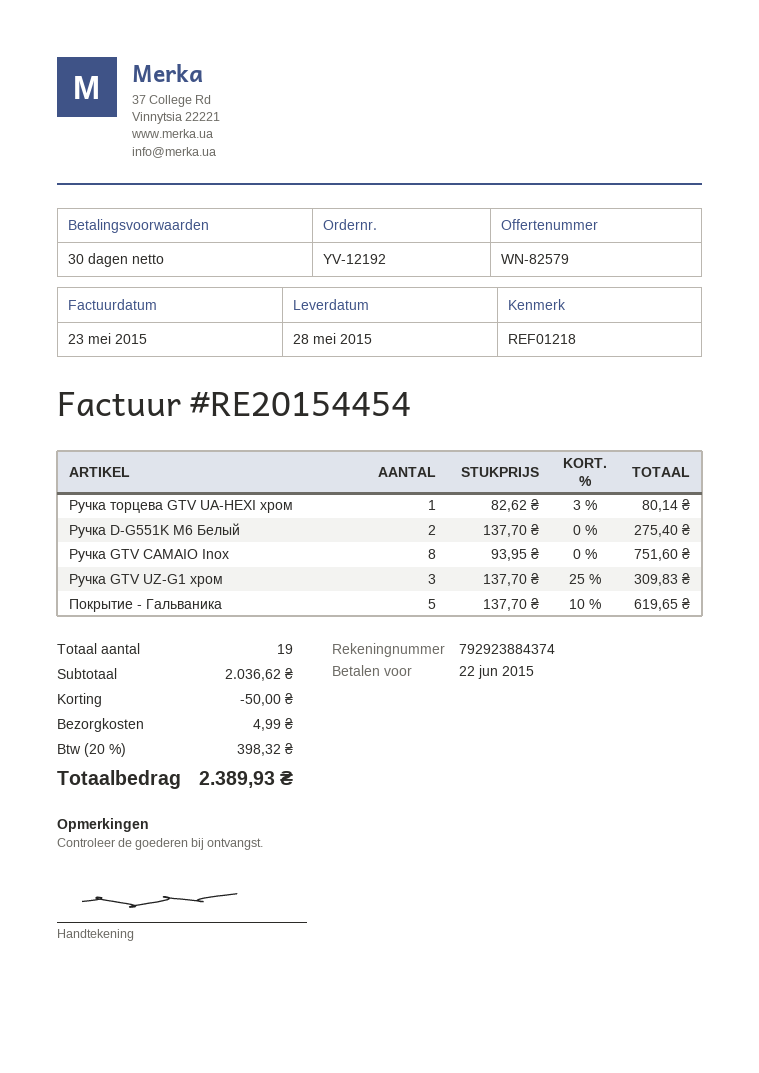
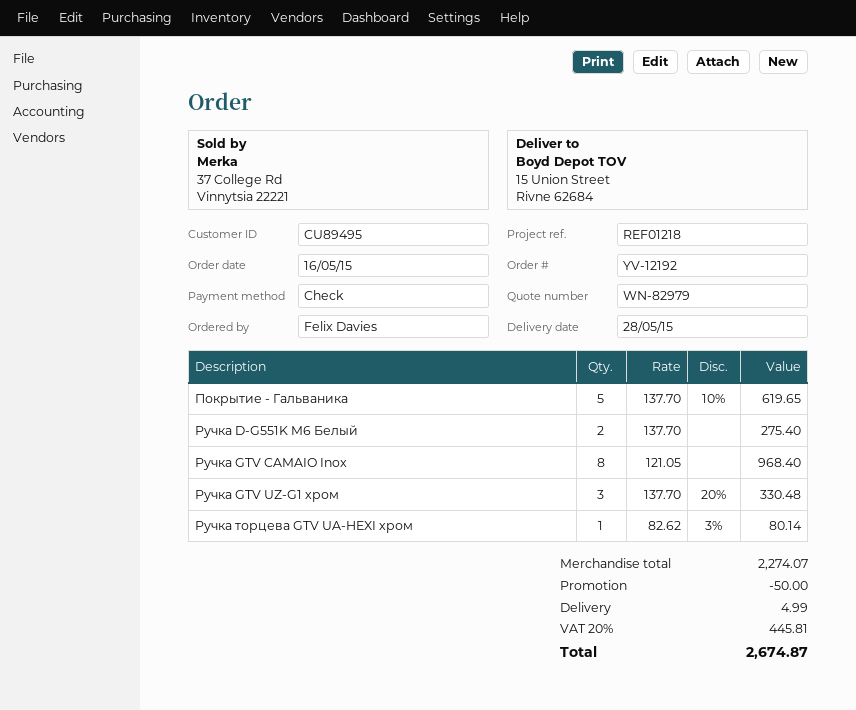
quote number: WN-82579 -> WN-82979
Ручка GTV CAMAIO Inox: 8 x 93.95 = 751.60 -> 8 x 121.05 = 968.40
Ручка GTV UZ-G1 хром: 3 x 137.70 - 25% = 309.83 -> 3 x 137.70 - 20% = 330.48
subtotal: 2036.62 -> 2274.07
tax: 20% = 398.32 -> 20% = 445.81
total: 2389.93 -> 2674.87

